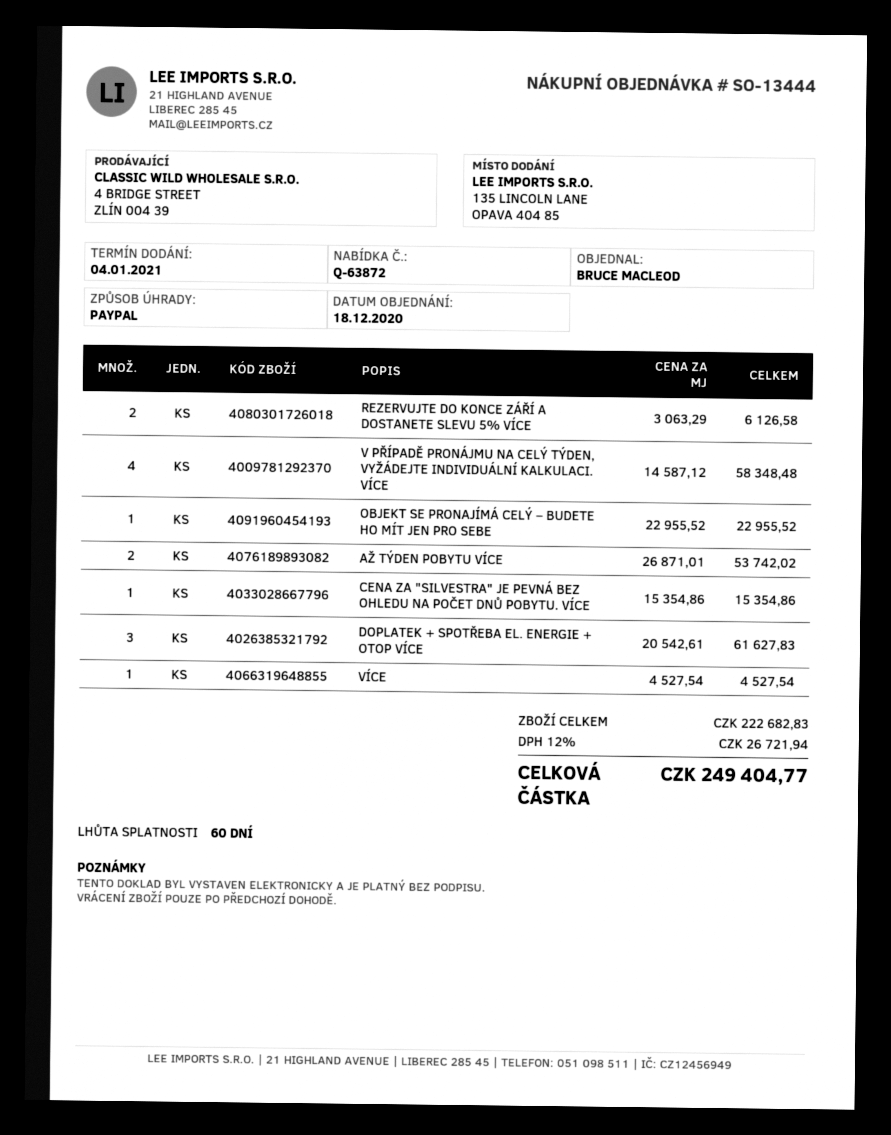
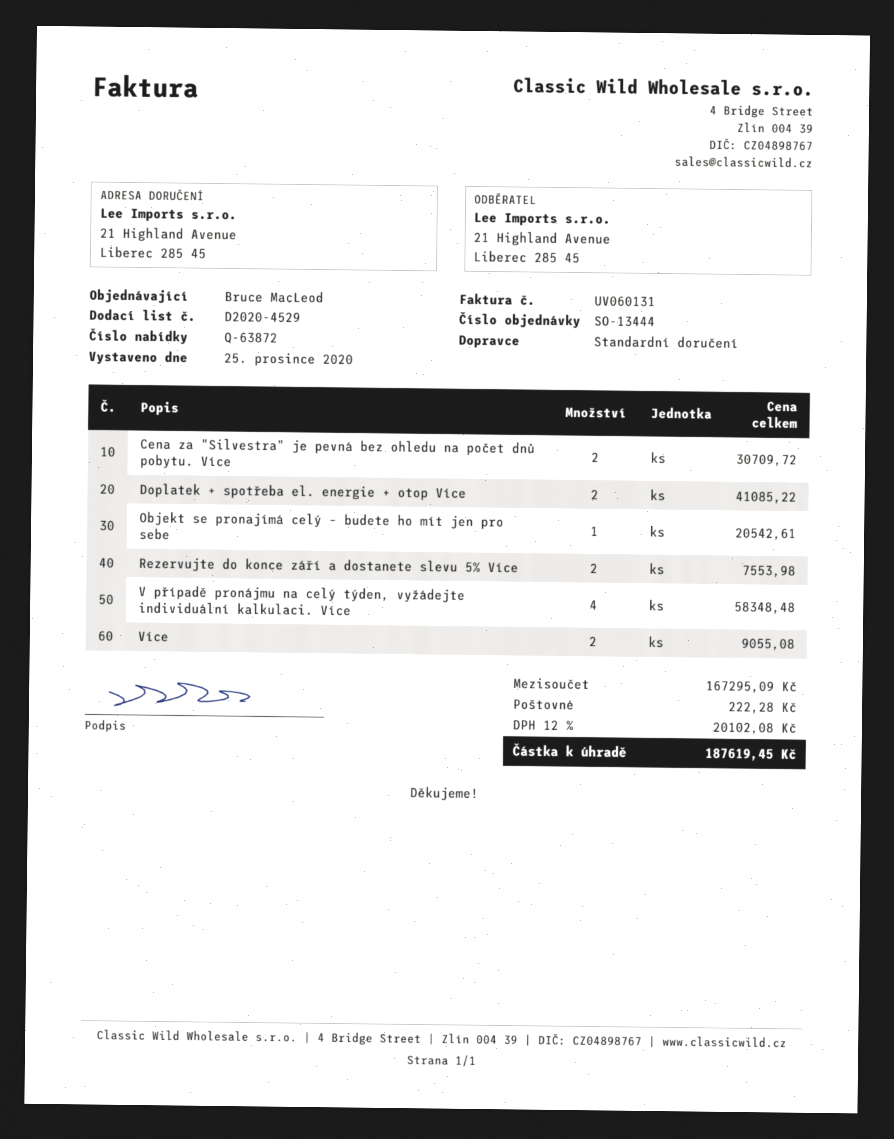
ship to: 135 LINCOLN LANE, OPAVA 404 85 -> 21 Highland Avenue, Liberec 285 45
REZERVUJTE DO KONCE ZÁŘÍ A DOSTANETE SLEVU 5% VÍCE: 2 for 6126.58 -> 2 for 7553.98
OBJEKT SE PRONAJÍMÁ CELÝ – BUDETE HO MÍT JEN PRO SEBE: 1 for 22955.52 -> 1 for 20542.61
AŽ TÝDEN POBYTU VÍCE: 2 for 53742.02 -> none
CENA ZA "SILVESTRA" JE PEVNÁ BEZ OHLEDU NA POČET DNŮ POBYTU. VÍCE: 1 for 15354.86 -> 2 for 30709.72
DOPLATEK + SPOTŘEBA EL. ENERGIE + OTOP VÍCE: 3 for 61627.83 -> 2 for 41085.22
VÍCE: 1 for 4527.54 -> 2 for 9055.08
subtotal: 222682.83 -> 167295.09
shipping: none -> 222.28
tax: 12% = 26721.94 -> 12% = 20102.08
total: 249404.77 -> 187619.45

